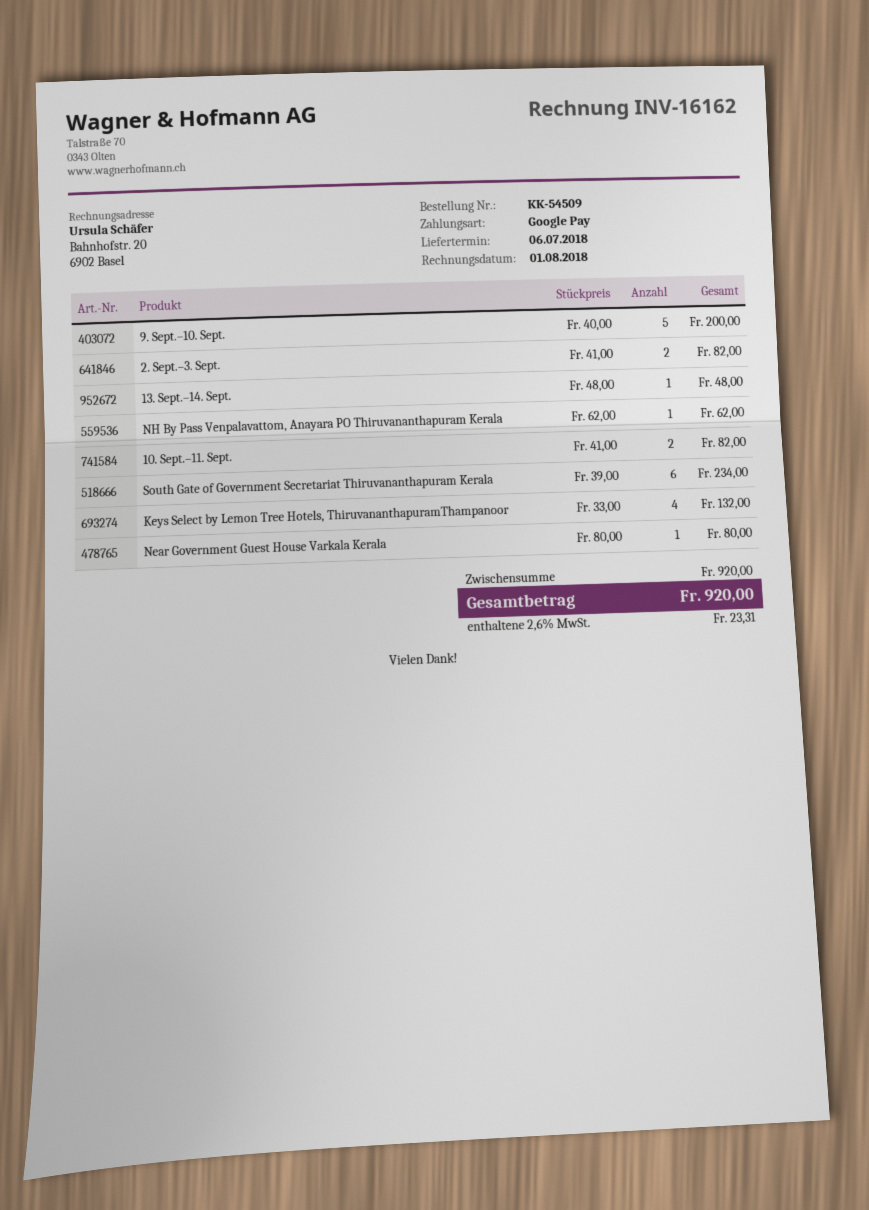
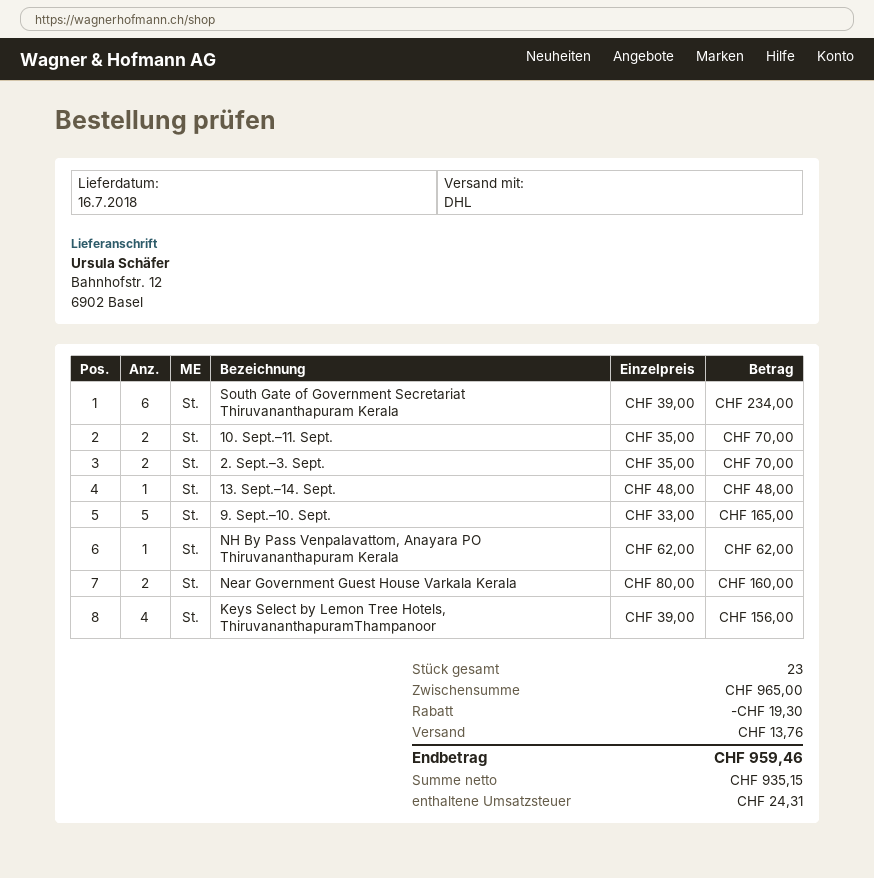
delivery date: 2018-07-06 -> 2018-07-16
9. Sept.–10. Sept.: 5 x 40.00 = 200.00 -> 5 x 33.00 = 165.00
2. Sept.–3. Sept.: 2 x 41.00 = 82.00 -> 2 x 35.00 = 70.00
10. Sept.–11. Sept.: 2 x 41.00 = 82.00 -> 2 x 35.00 = 70.00
Keys Select by Lemon Tree Hotels, ThiruvananthapuramThampanoor: 4 x 33.00 = 132.00 -> 4 x 39.00 = 156.00
Near Government Guest House Varkala Kerala: 1 x 80.00 = 80.00 -> 2 x 80.00 = 160.00
subtotal: 920.00 -> 965.00
discount: none -> 19.30
shipping: none -> 13.76
tax: 23.31 -> 24.31
total: 920.00 -> 959.46

